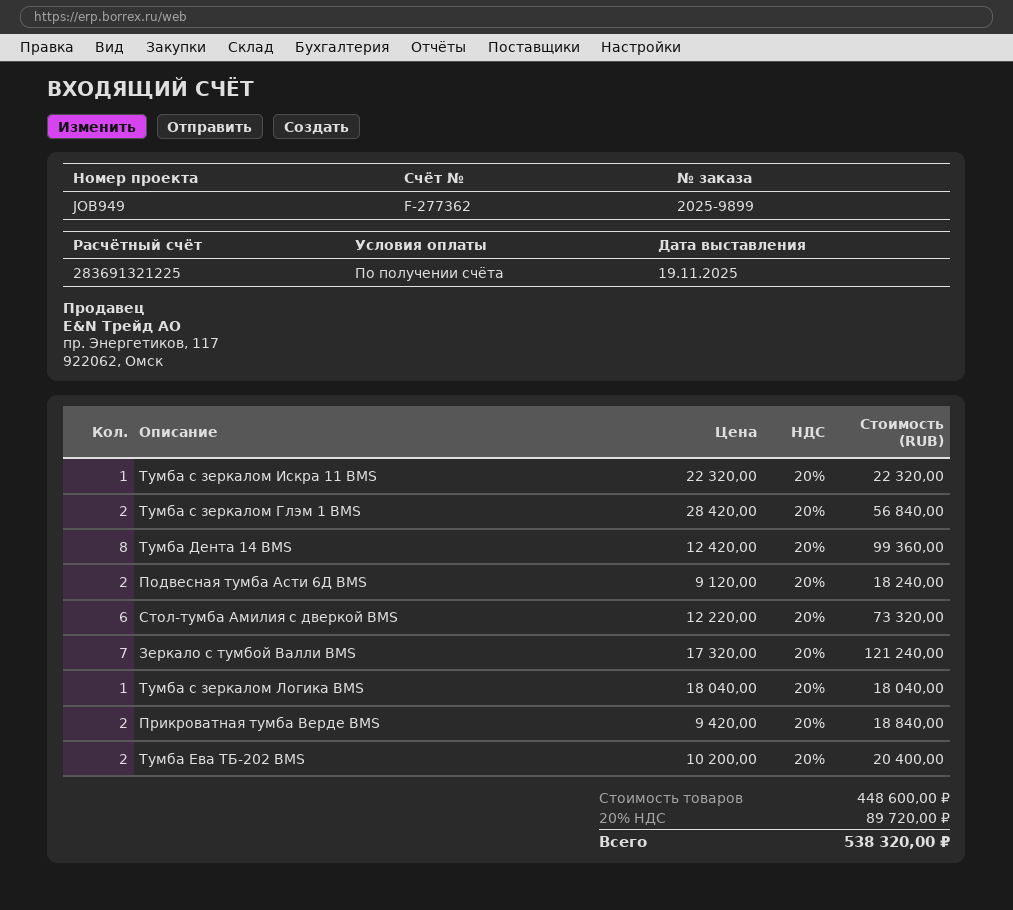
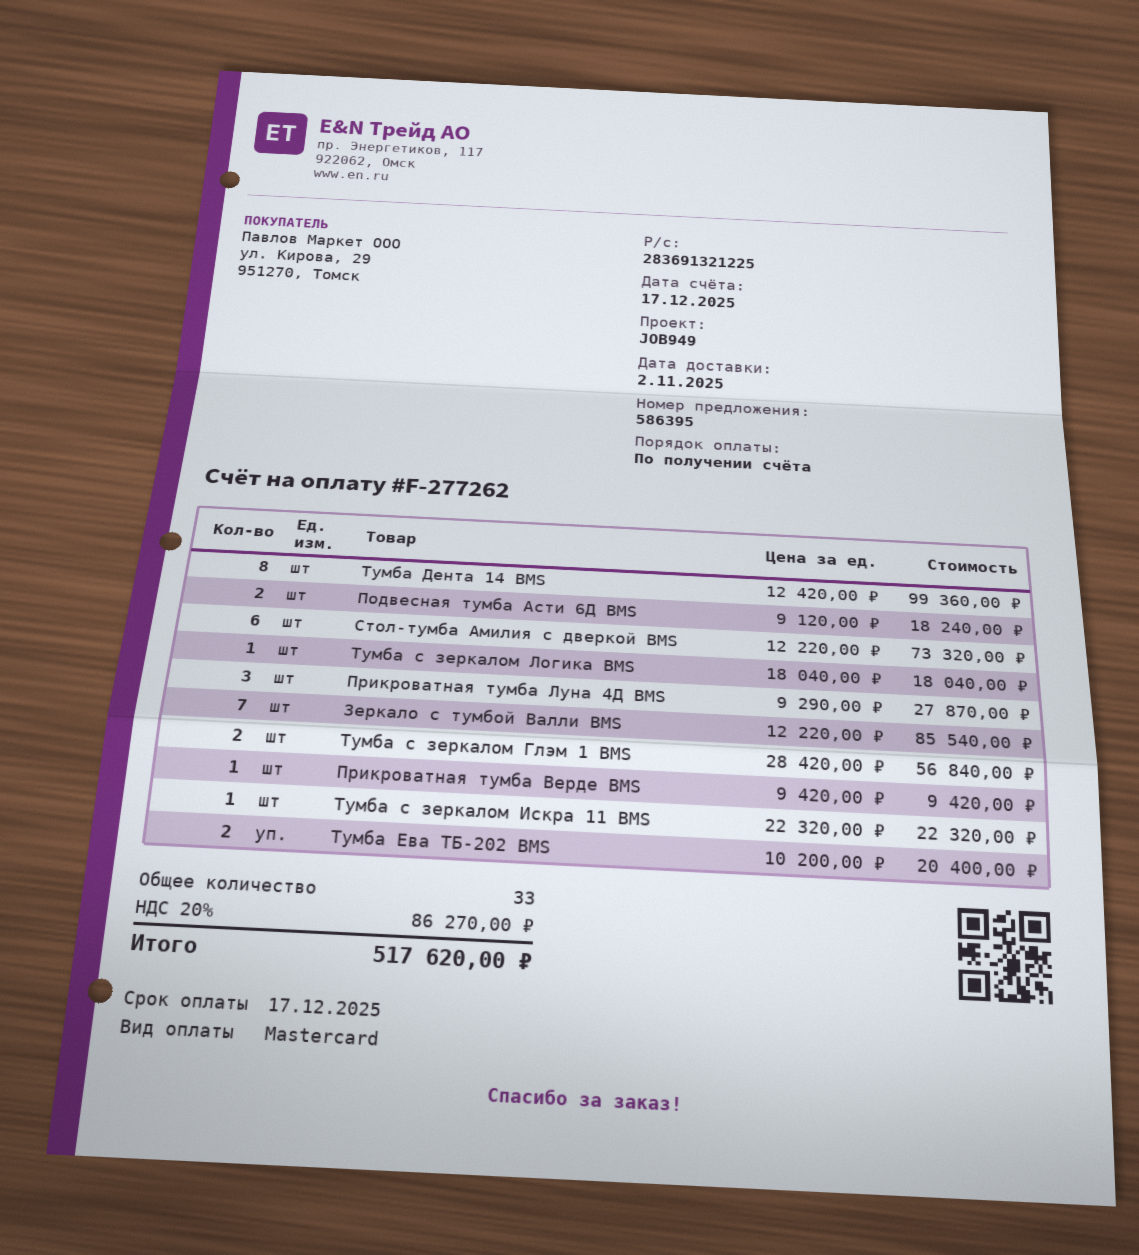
invoice number: F-277362 -> F-277262
invoice date: 2025-11-19 -> 2025-12-17
Зеркало с тумбой Валли BMS: 7 x 17320.00 = 121240.00 -> 7 x 12220.00 = 85540.00
Прикроватная тумба Верде BMS: 2 x 9420.00 = 18840.00 -> 1 x 9420.00 = 9420.00
Прикроватная тумба Луна 4Д BMS: none -> 3 x 9290.00 = 27870.00
tax: 20% = 89720.00 -> 20% = 86270.00
total: 538320.00 -> 517620.00

